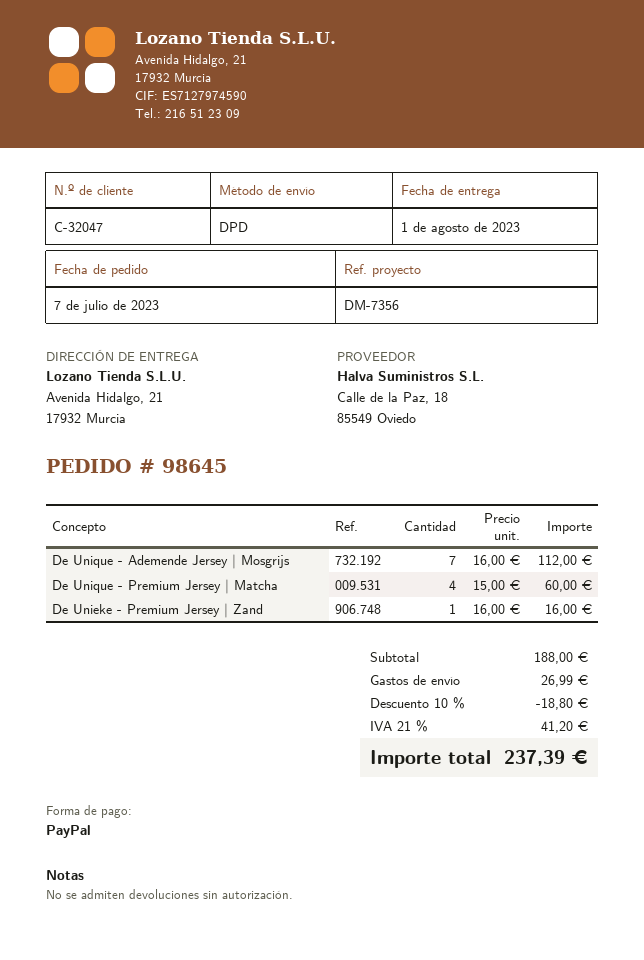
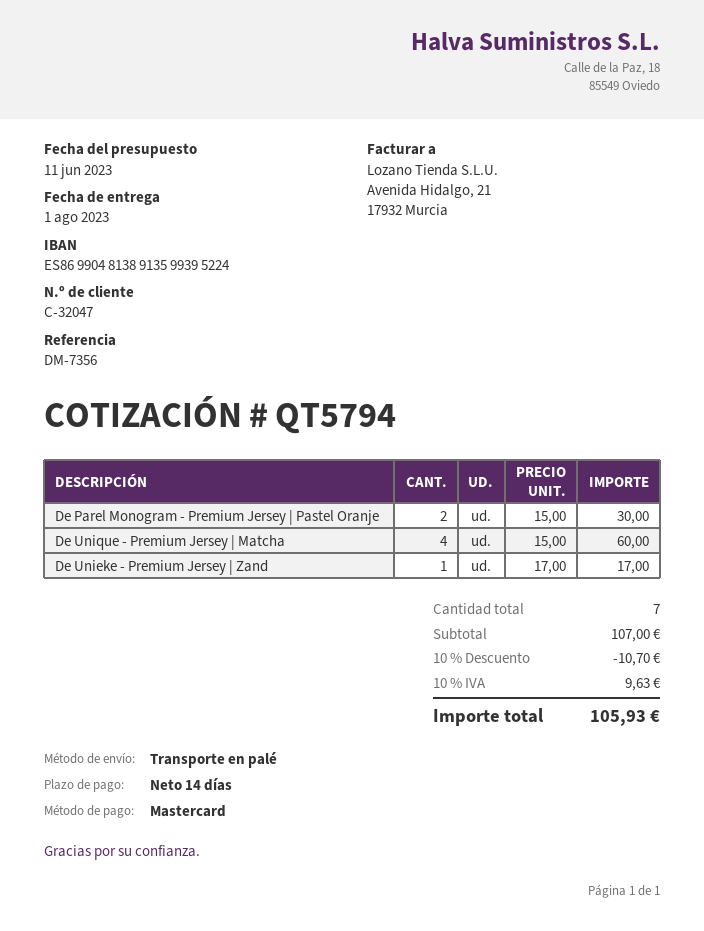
payment method: PayPal -> Mastercard
shipping method: DPD -> pallet freight
De Unique - Ademende Jersey | Mosgrijs: 7 x 16.00 = 112.00 -> none
De Unieke - Premium Jersey | Zand: 1 x 16.00 = 16.00 -> 1 x 17.00 = 17.00
De Parel Monogram - Premium Jersey | Pastel Oranje: none -> 2 x 15.00 = 30.00
subtotal: 188.00 -> 107.00
discount: 10% = 18.80 -> 10% = 10.70
shipping: 26.99 -> none
tax: 21% = 41.20 -> 10% = 9.63
total: 237.39 -> 105.93

